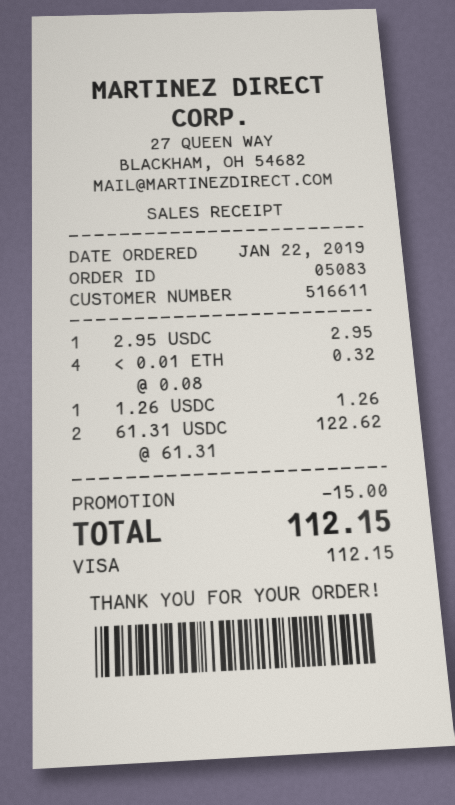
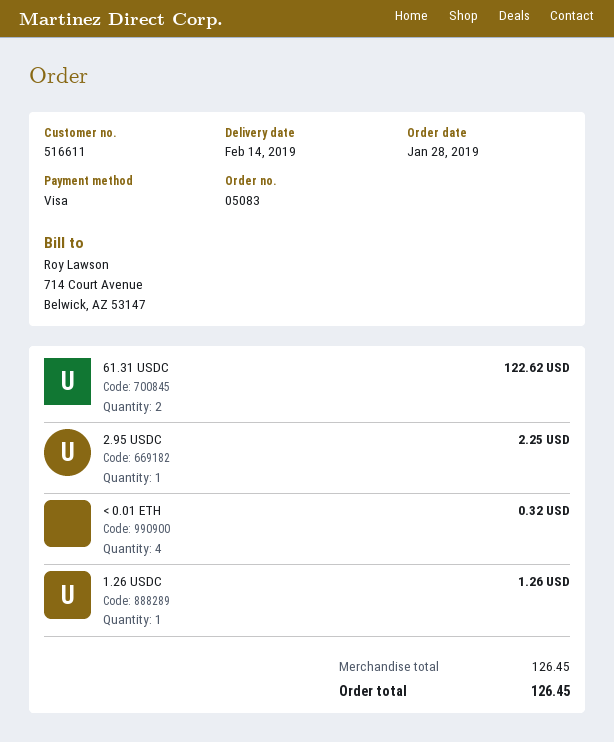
order date: 2019-01-22 -> 2019-01-28
2.95 USDC: 1 for 2.95 -> 1 for 2.25
discount: 15.00 -> none
total: 112.15 -> 126.45

